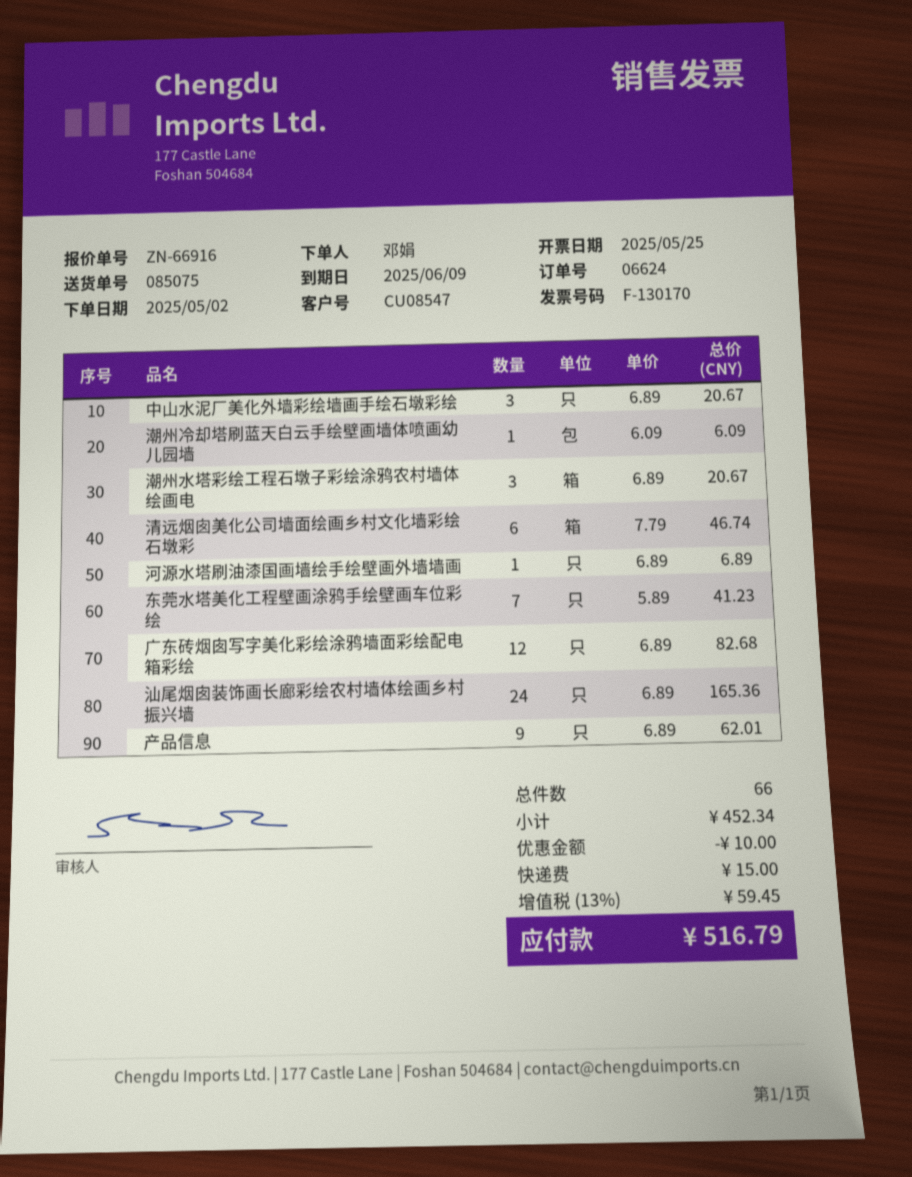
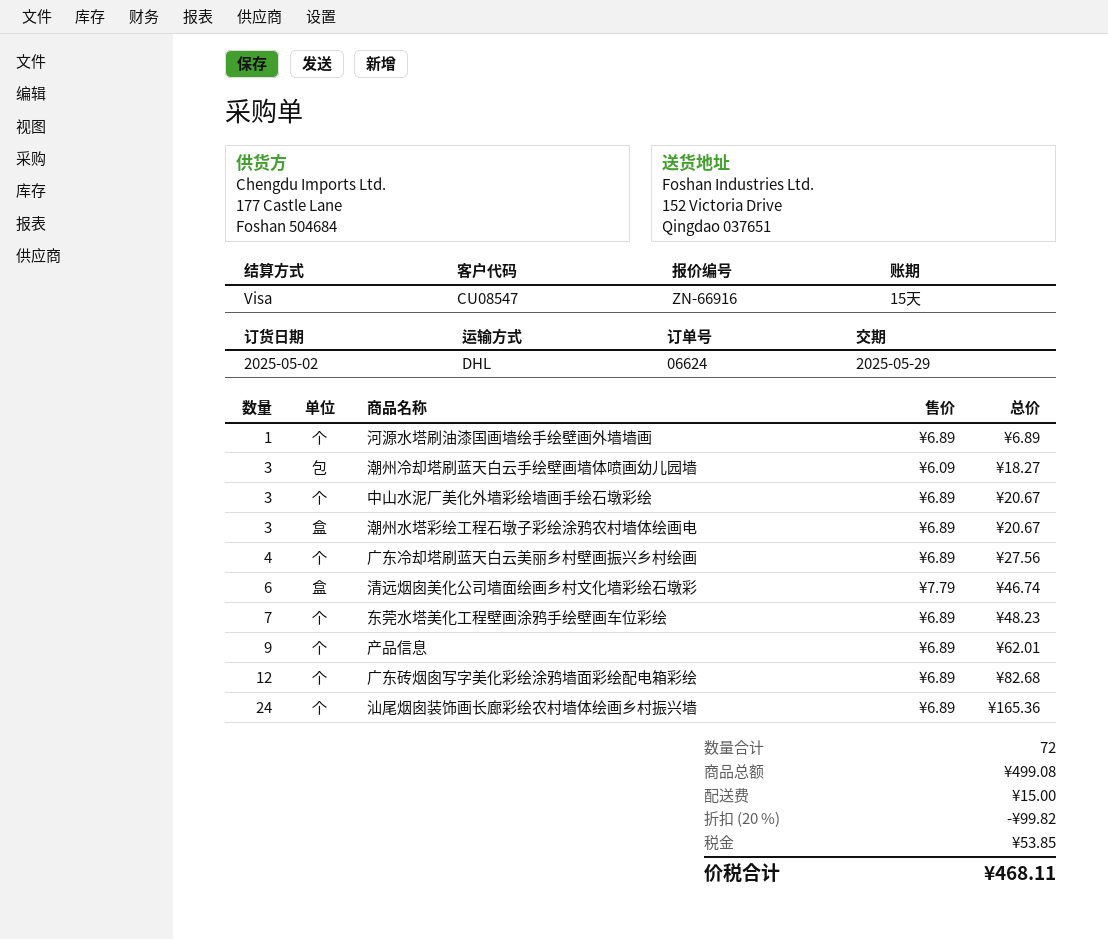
潮州冷却塔刷蓝天白云手绘壁画墙体喷画幼儿园墙: 1 x 6.09 = 6.09 -> 3 x 6.09 = 18.27
东莞水塔美化工程壁画涂鸦手绘壁画车位彩绘: 7 x 5.89 = 41.23 -> 7 x 6.89 = 48.23
广东冷却塔刷蓝天白云美丽乡村壁画振兴乡村绘画: none -> 4 x 6.89 = 27.56
total quantity: 66 -> 72
subtotal: 452.34 -> 499.08
discount: 10.00 -> 99.82
tax: 59.45 -> 53.85
total: 516.79 -> 468.11

